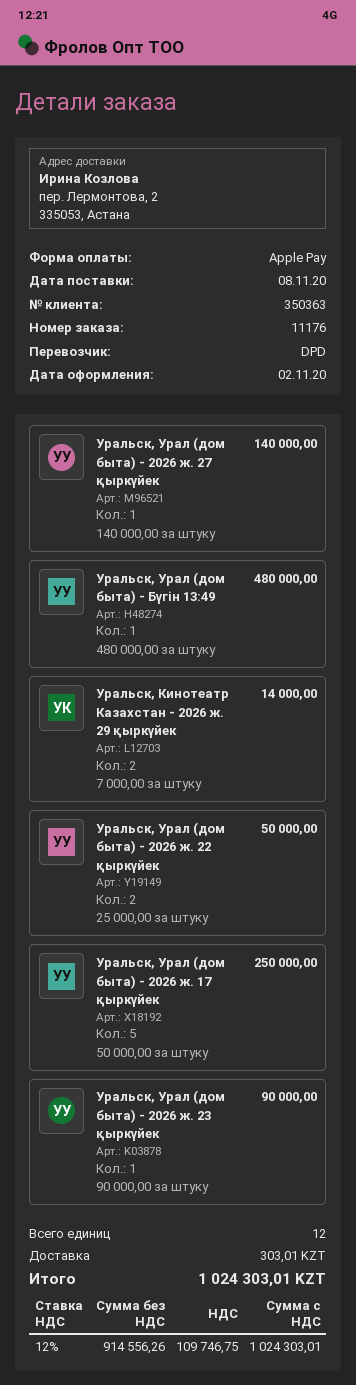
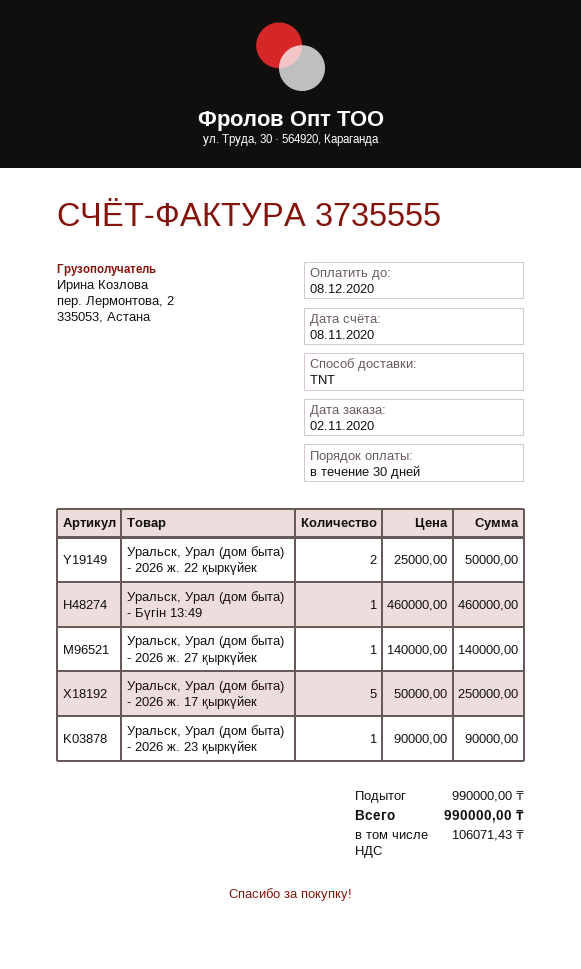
shipping method: DPD -> TNT
Уральск, Урал (дом быта) - Бүгін 13:49: 1 x 480000.00 = 480000.00 -> 1 x 460000.00 = 460000.00
Уральск, Кинотеатр Казахстан - 2026 ж. 29 қыркүйек: 2 x 7000.00 = 14000.00 -> none
shipping: 303.01 -> none
tax: 109746.75 -> 106071.43
total: 1024303.01 -> 990000.00

